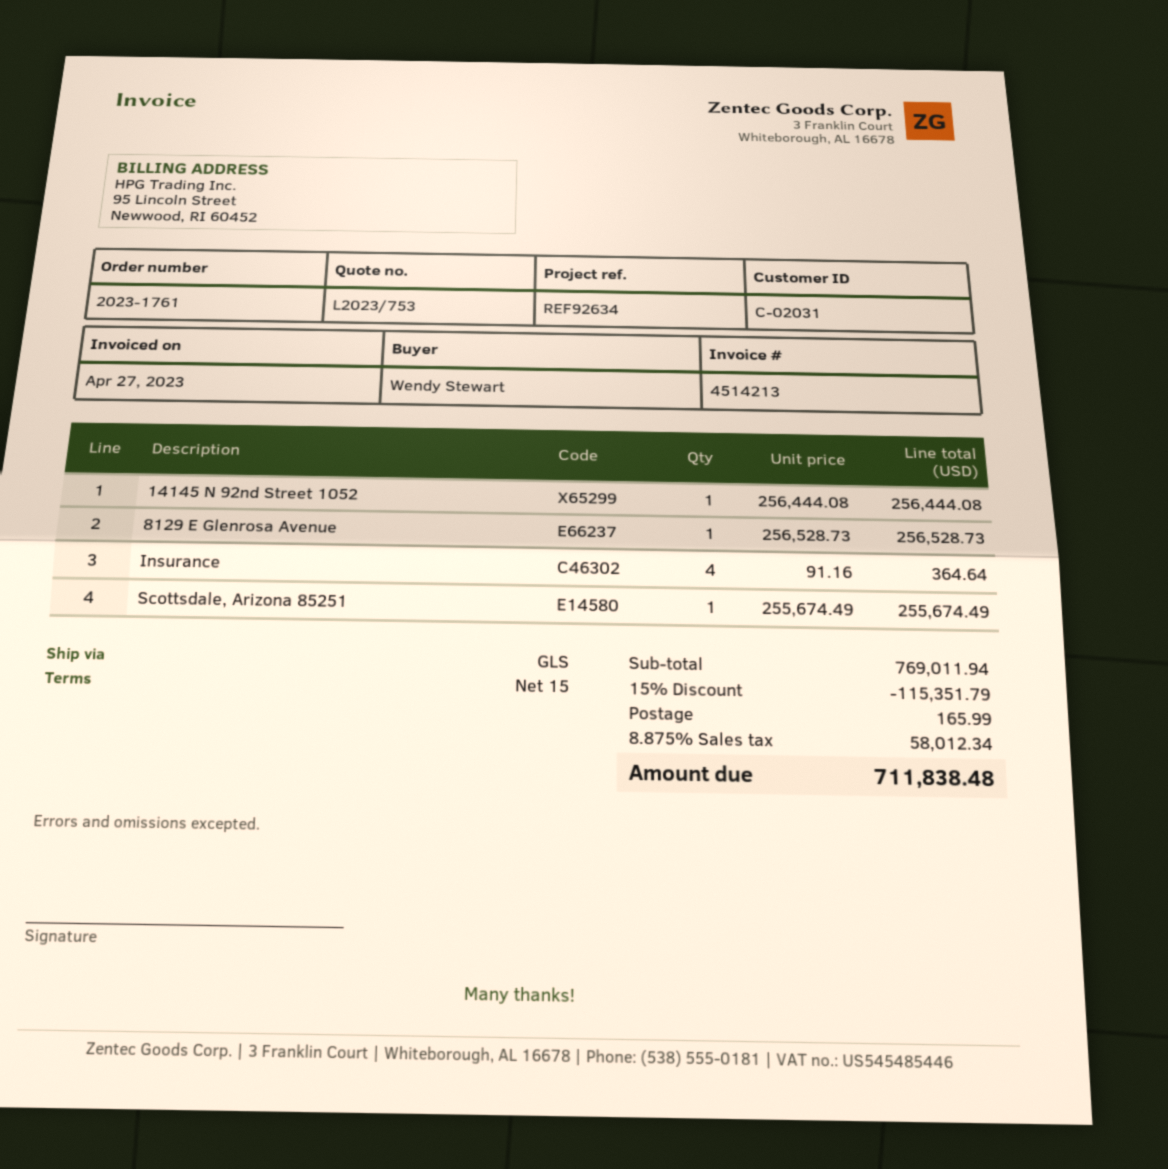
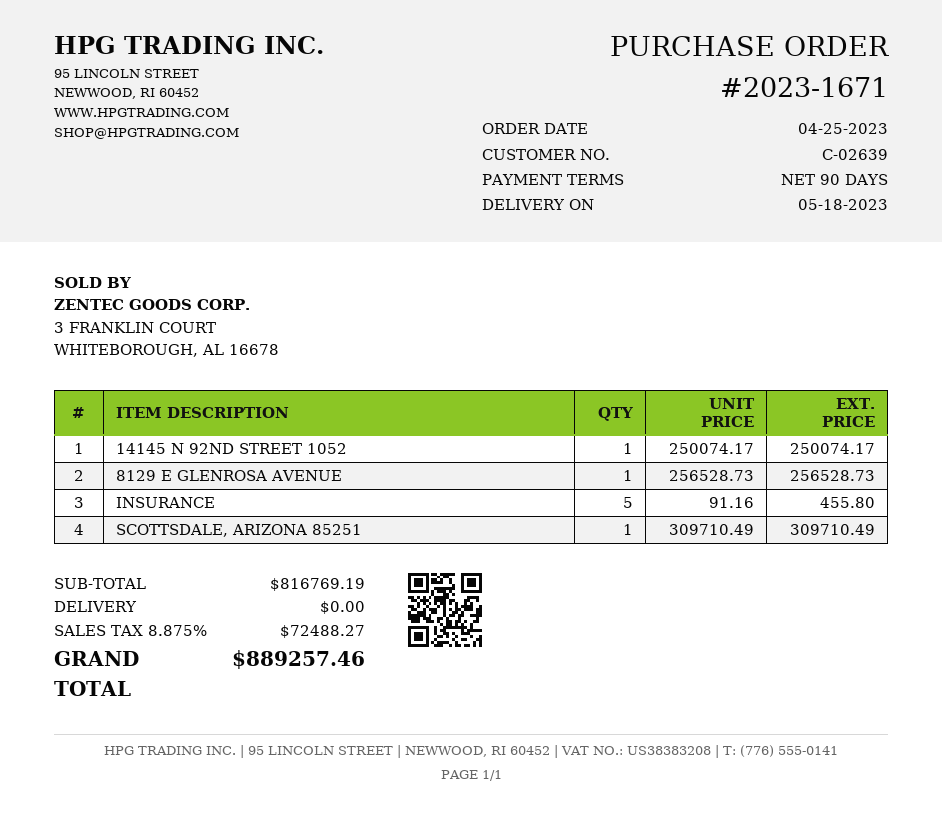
order number: 2023-1761 -> 2023-1671
payment terms: 15 days -> 90 days
customer number: C-02031 -> C-02639
14145 N 92nd Street 1052: 1 x 256444.08 = 256444.08 -> 1 x 250074.17 = 250074.17
Insurance: 4 x 91.16 = 364.64 -> 5 x 91.16 = 455.80
Scottsdale, Arizona 85251: 1 x 255674.49 = 255674.49 -> 1 x 309710.49 = 309710.49
subtotal: 769011.94 -> 816769.19
discount: 15% = 115351.79 -> none
shipping: 165.99 -> 0.00
tax: 8.875% = 58012.34 -> 8.875% = 72488.27
total: 711838.48 -> 889257.46

